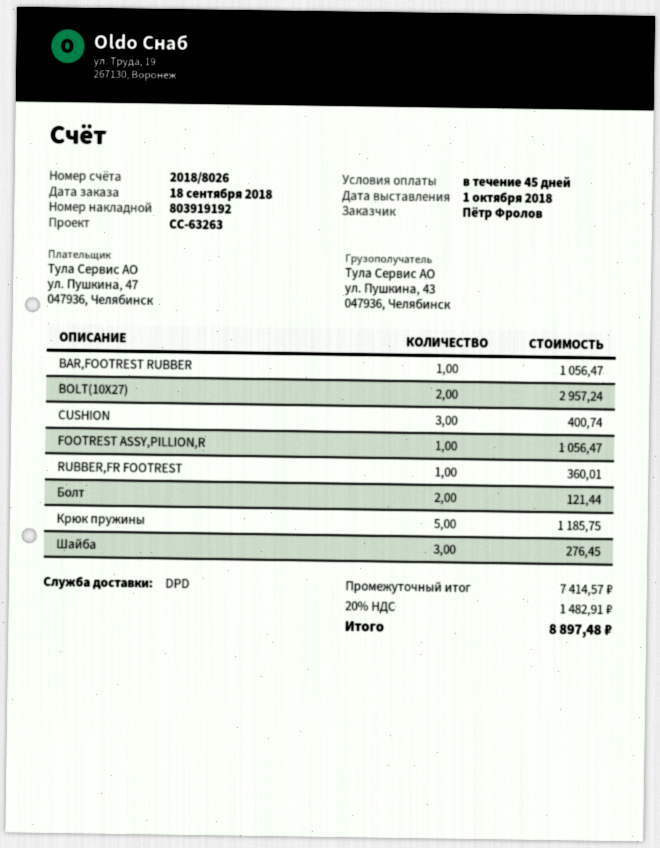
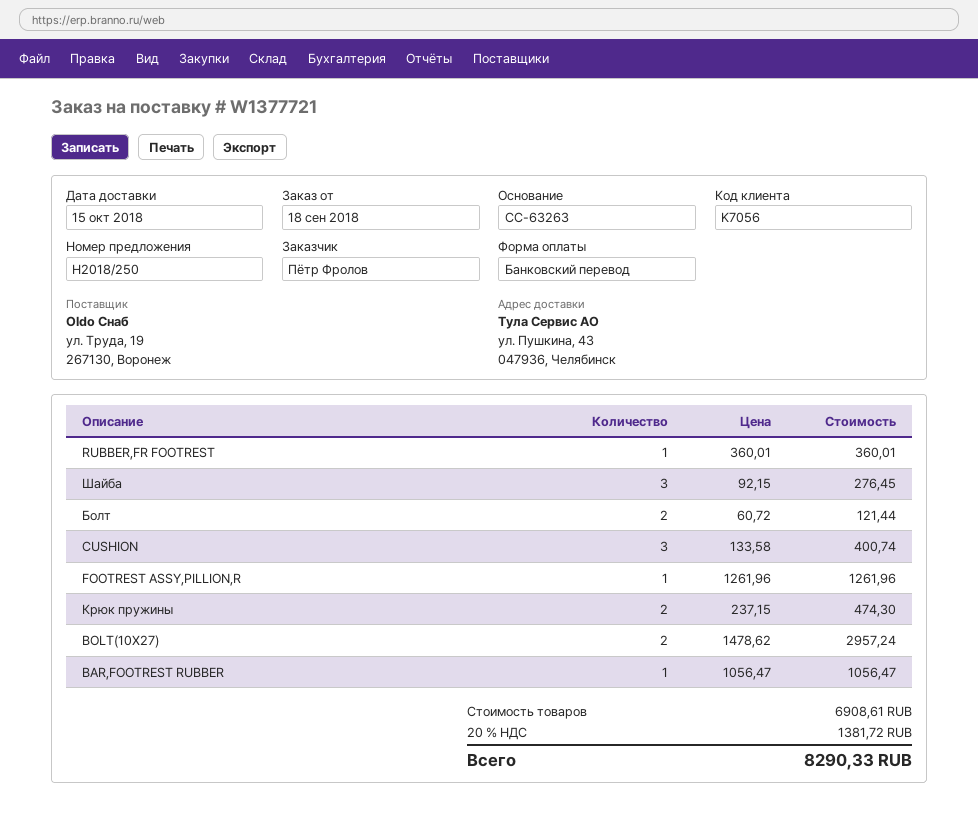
FOOTREST ASSY,PILLION,R: 1 for 1056.47 -> 1 for 1261.96
Крюк пружины: 5 for 1185.75 -> 2 for 474.30
subtotal: 7414.57 -> 6908.61
tax: 20% = 1482.91 -> 20% = 1381.72
total: 8897.48 -> 8290.33

